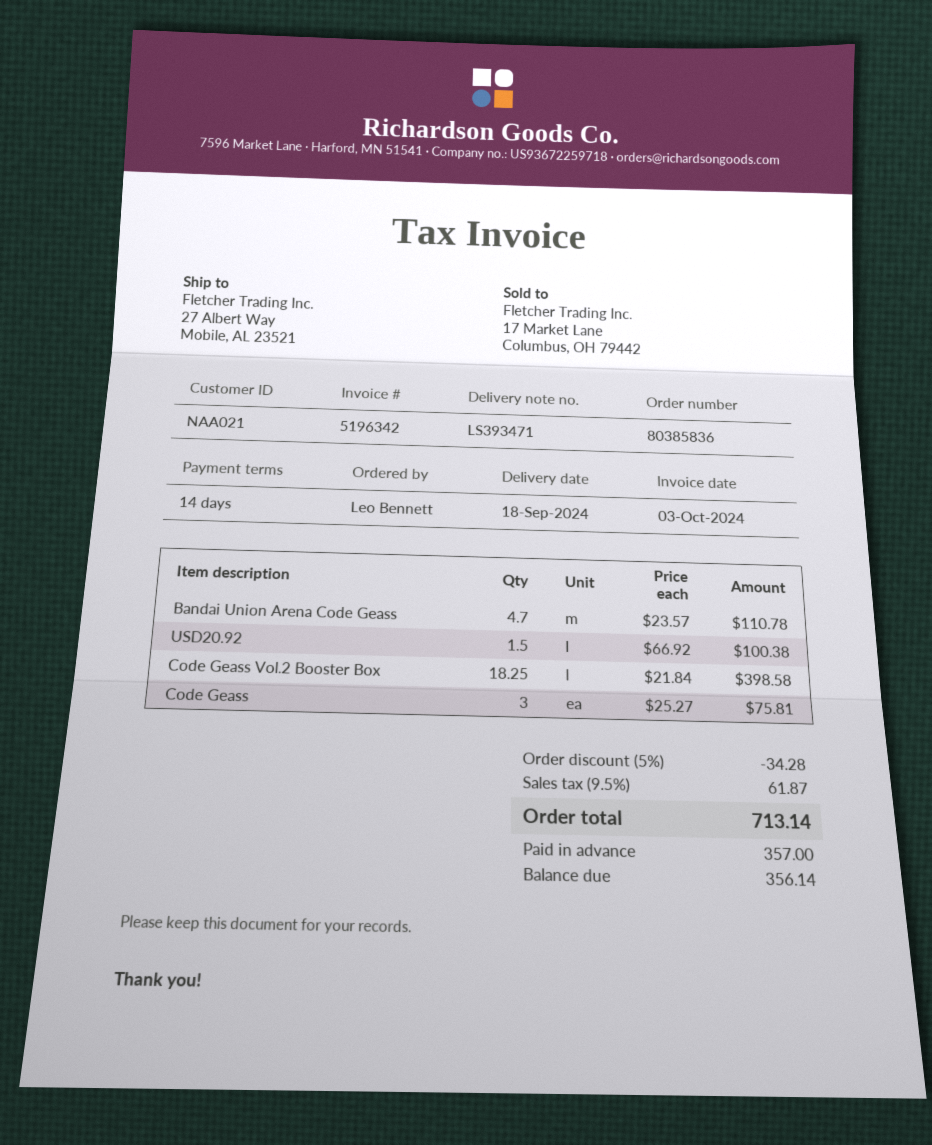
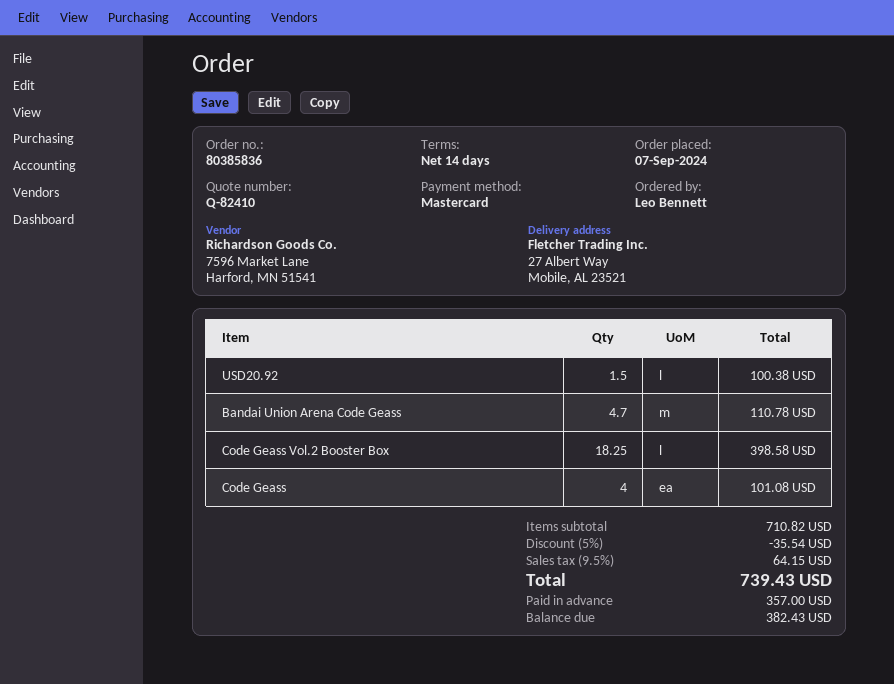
Code Geass: 3 for 75.81 -> 4 for 101.08
discount: 5% = 34.28 -> 5% = 35.54
tax: 9.5% = 61.87 -> 9.5% = 64.15
total: 713.14 -> 739.43
balance: 356.14 -> 382.43

